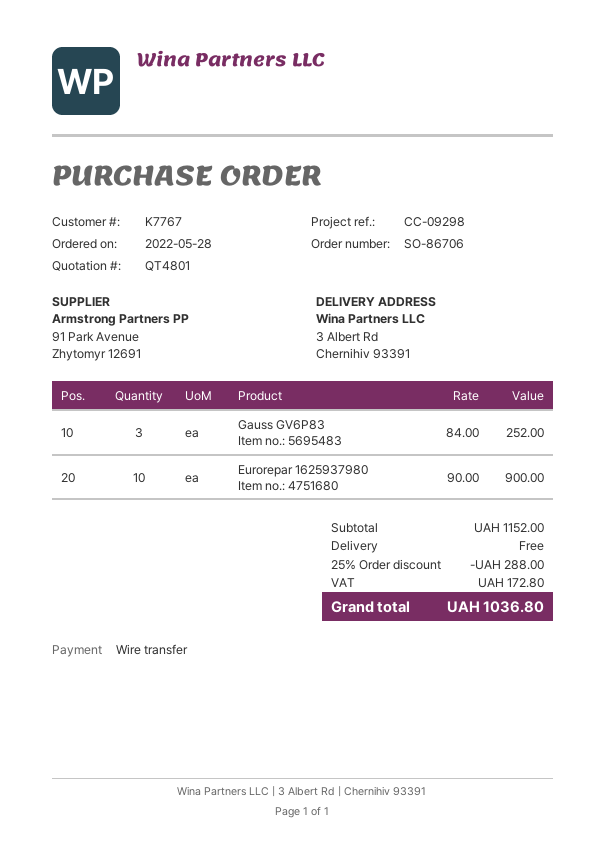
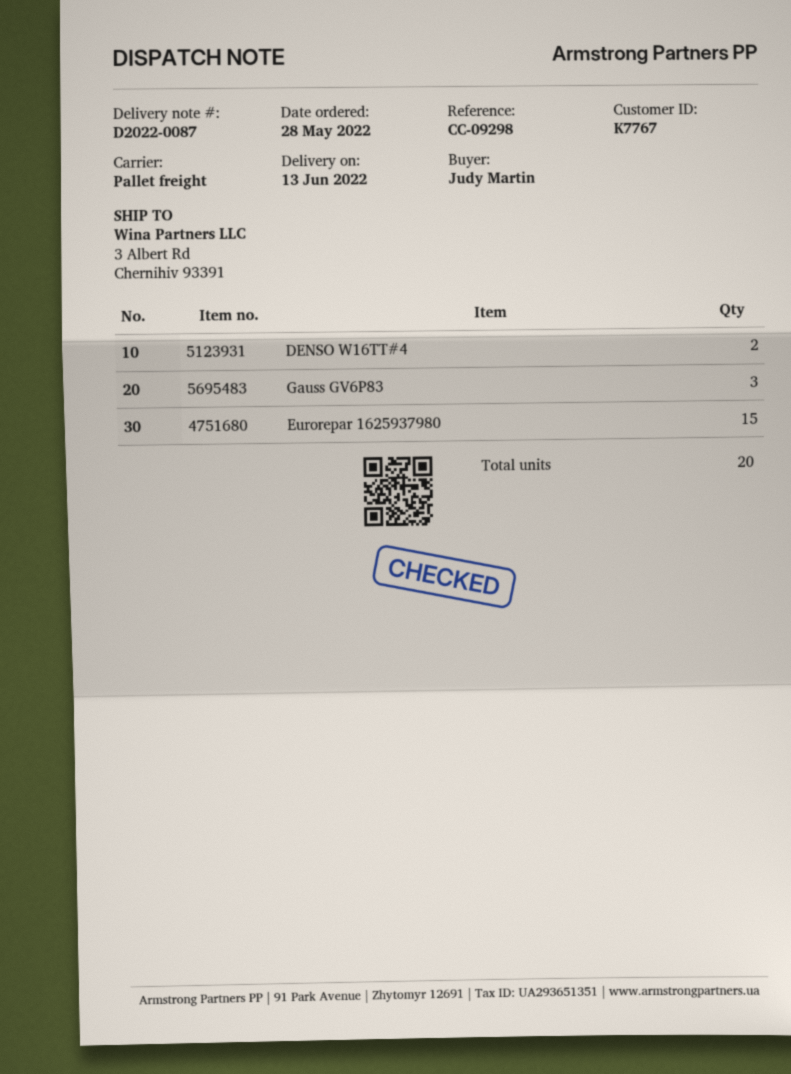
Eurorepar 1625937980: 10 -> 15
DENSO W16TT#4: none -> 2

